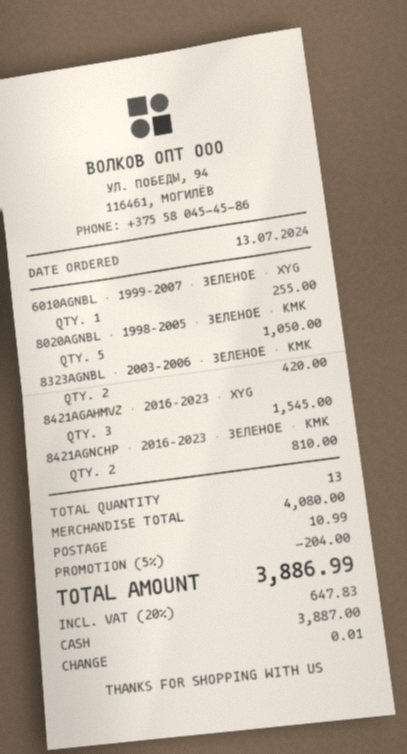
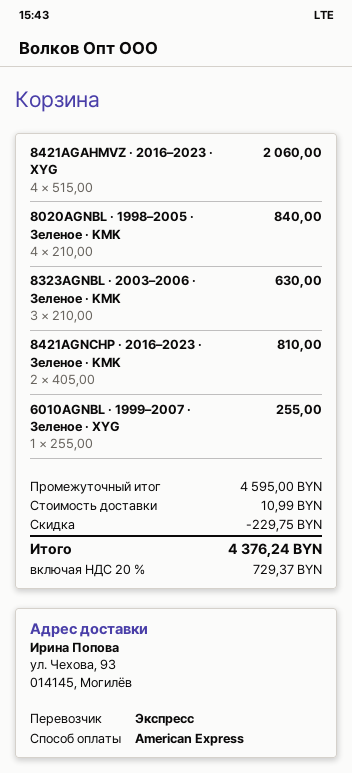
payment method: cash -> American Express
8020AGNBL · 1998–2005 · ЗЕЛЕНОЕ · KMK: 5 for 1050.00 -> 4 for 840.00
8323AGNBL · 2003–2006 · ЗЕЛЕНОЕ · KMK: 2 for 420.00 -> 3 for 630.00
8421AGAHMVZ · 2016–2023 · XYG: 3 for 1545.00 -> 4 for 2060.00
subtotal: 4080.00 -> 4595.00
discount: 204.00 -> 229.75
tax: 20% = 647.83 -> 20% = 729.37
total: 3886.99 -> 4376.24

